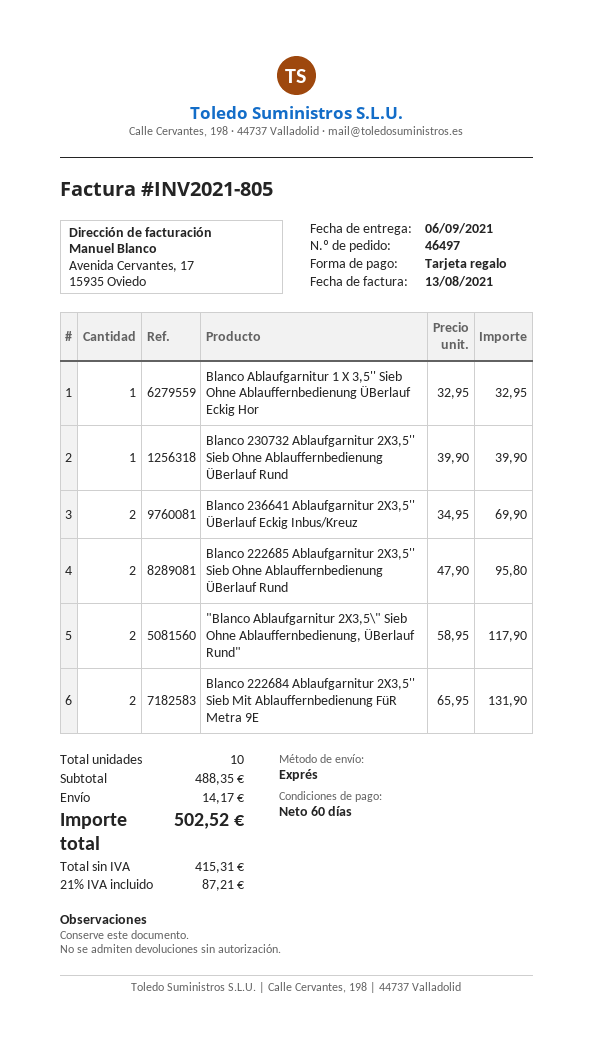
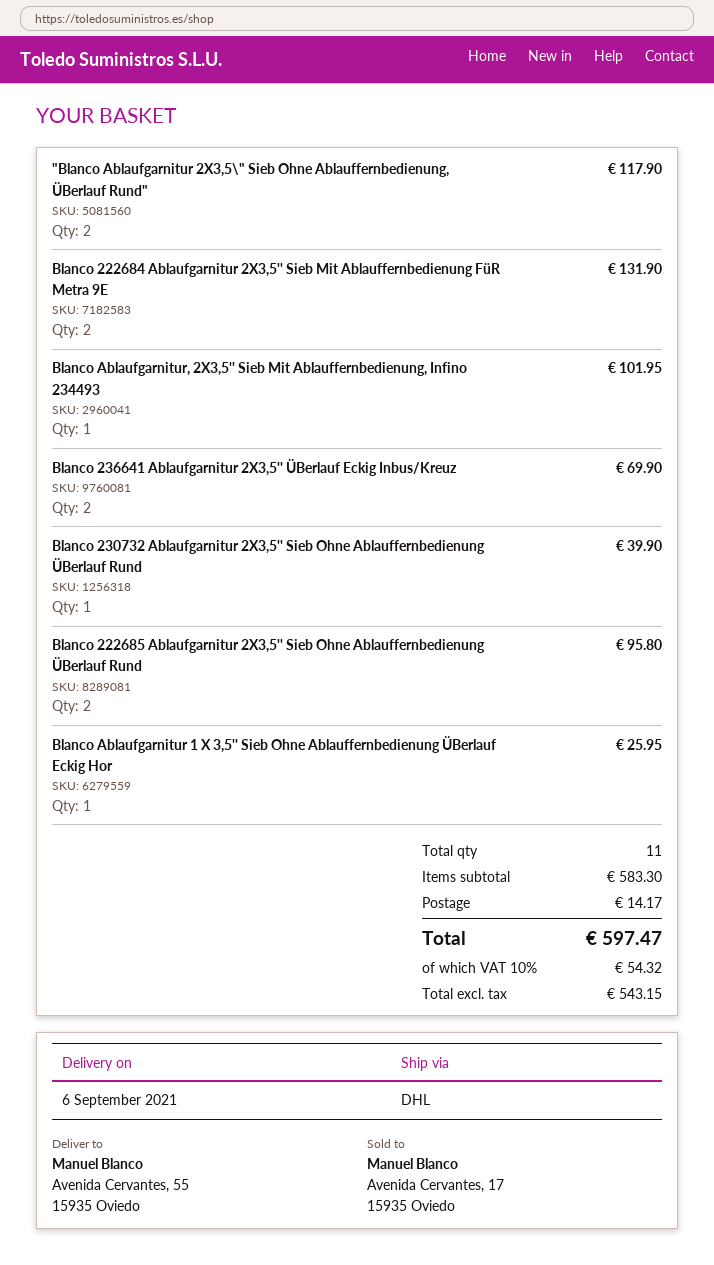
shipping method: express -> DHL
Blanco Ablaufgarnitur 1 X 3,5'' Sieb Ohne Ablauffernbedienung ÜBerlauf Eckig Hor: 1 for 32.95 -> 1 for 25.95
Blanco Ablaufgarnitur, 2X3,5'' Sieb Mit Ablauffernbedienung, Infino 234493: none -> 1 for 101.95
total quantity: 10 -> 11
subtotal: 488.35 -> 583.30
net: 415.31 -> 543.15
tax: 21% = 87.21 -> 10% = 54.32
total: 502.52 -> 597.47

